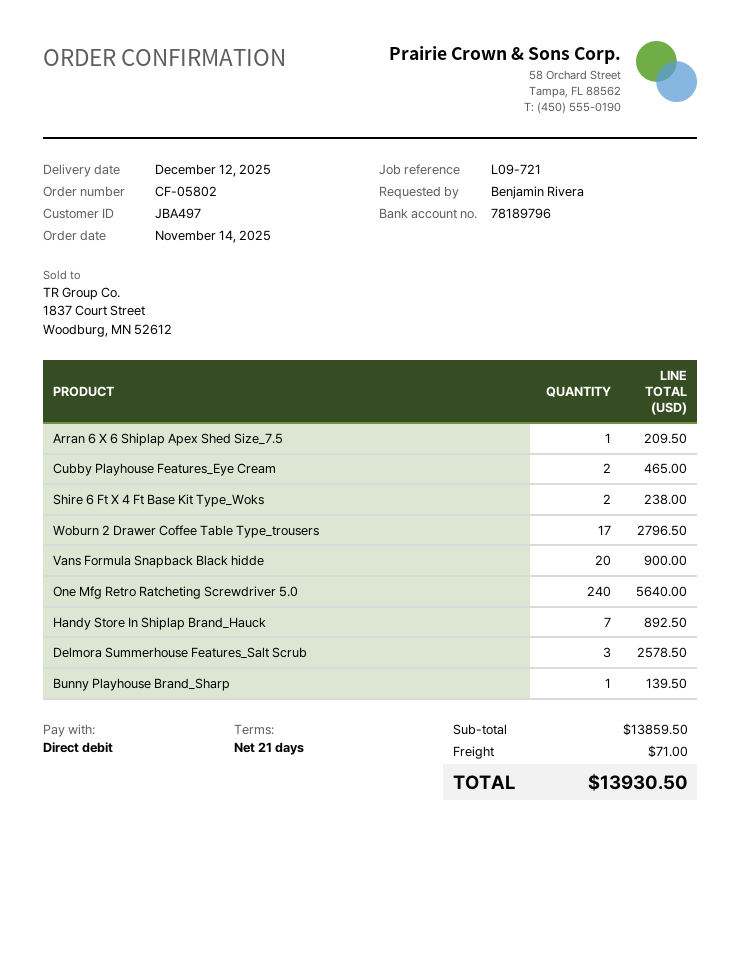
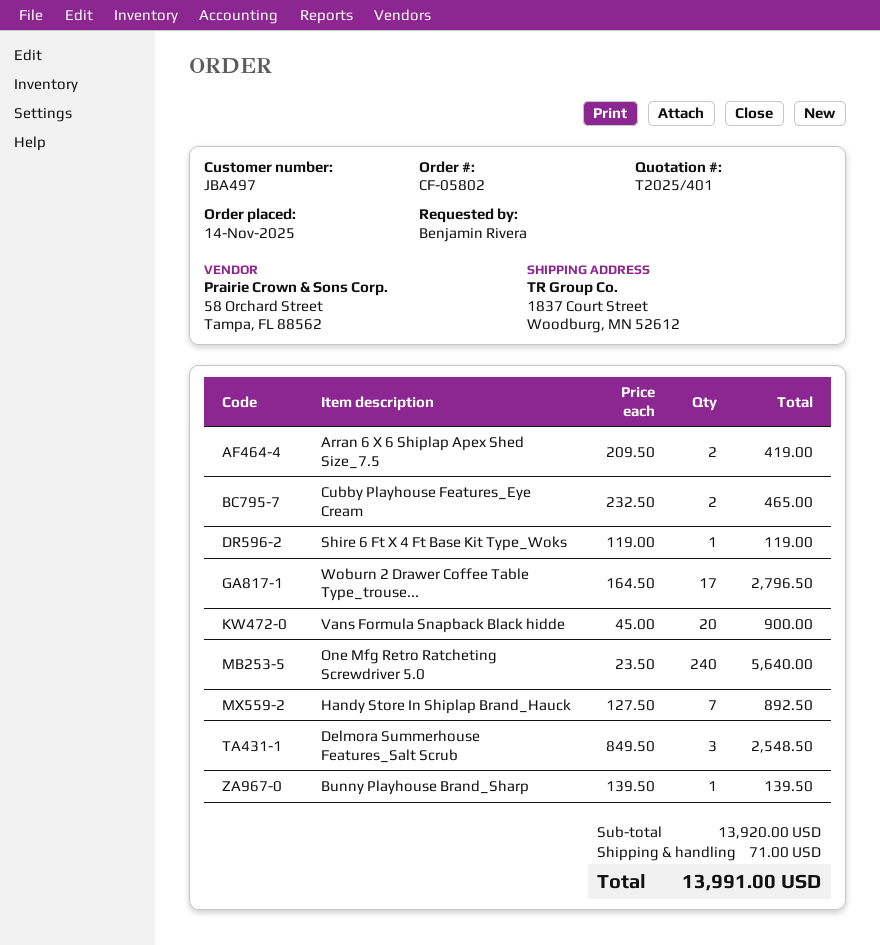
Arran 6 X 6 Shiplap Apex Shed Size_7.5: 1 for 209.50 -> 2 for 419.00
Shire 6 Ft X 4 Ft Base Kit Type_Woks: 2 for 238.00 -> 1 for 119.00
Delmora Summerhouse Features_Salt Scrub: 3 for 2578.50 -> 3 for 2548.50
subtotal: 13859.50 -> 13920.00
total: 13930.50 -> 13991.00

